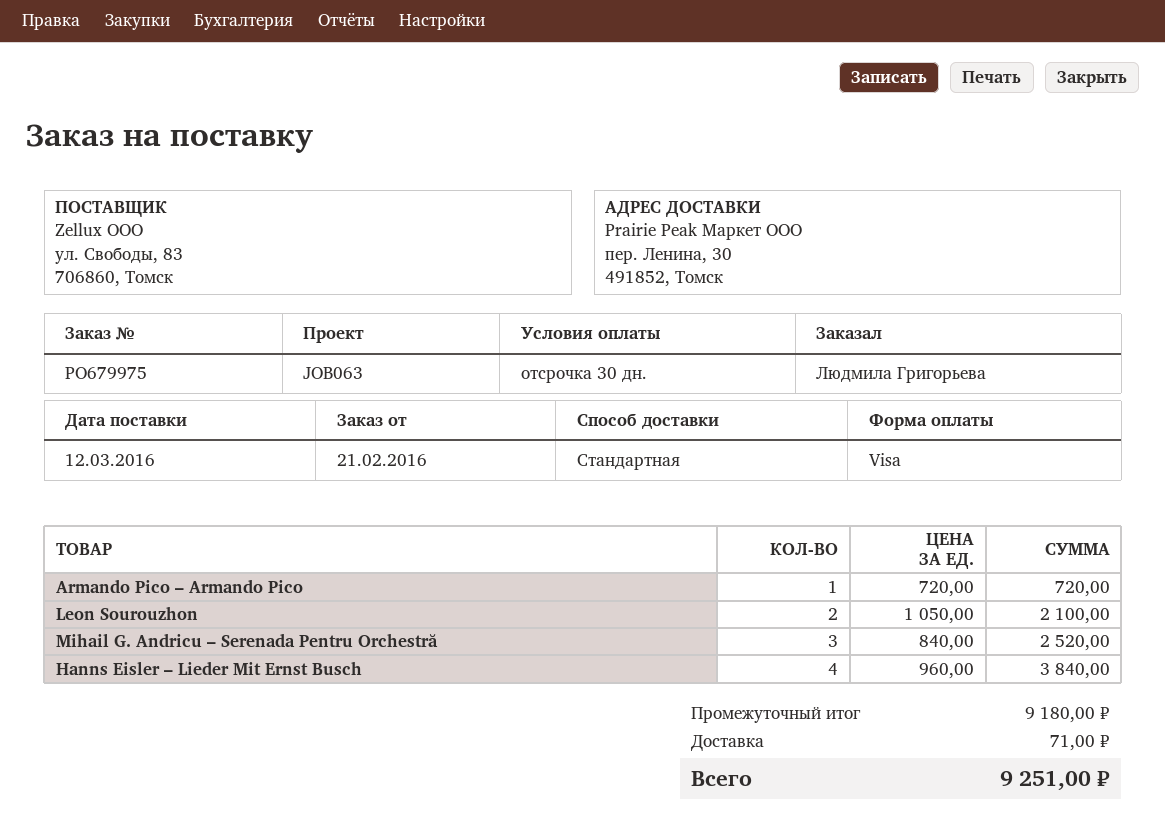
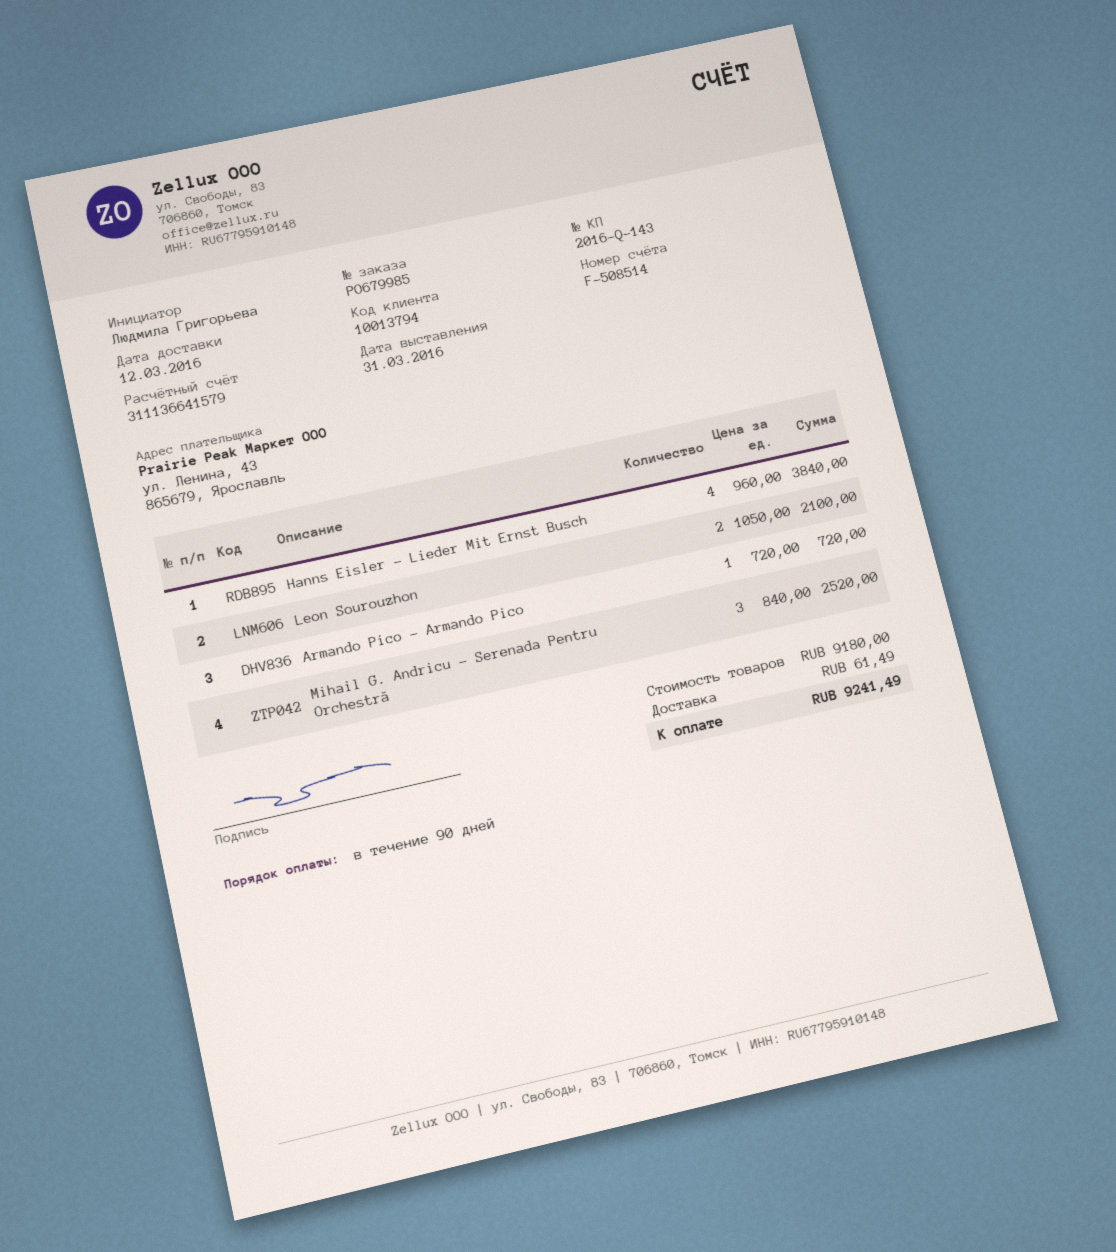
order number: PO679975 -> PO679985
payment terms: 30 days -> 90 days
shipping: 71.00 -> 61.49
total: 9251.00 -> 9241.49

